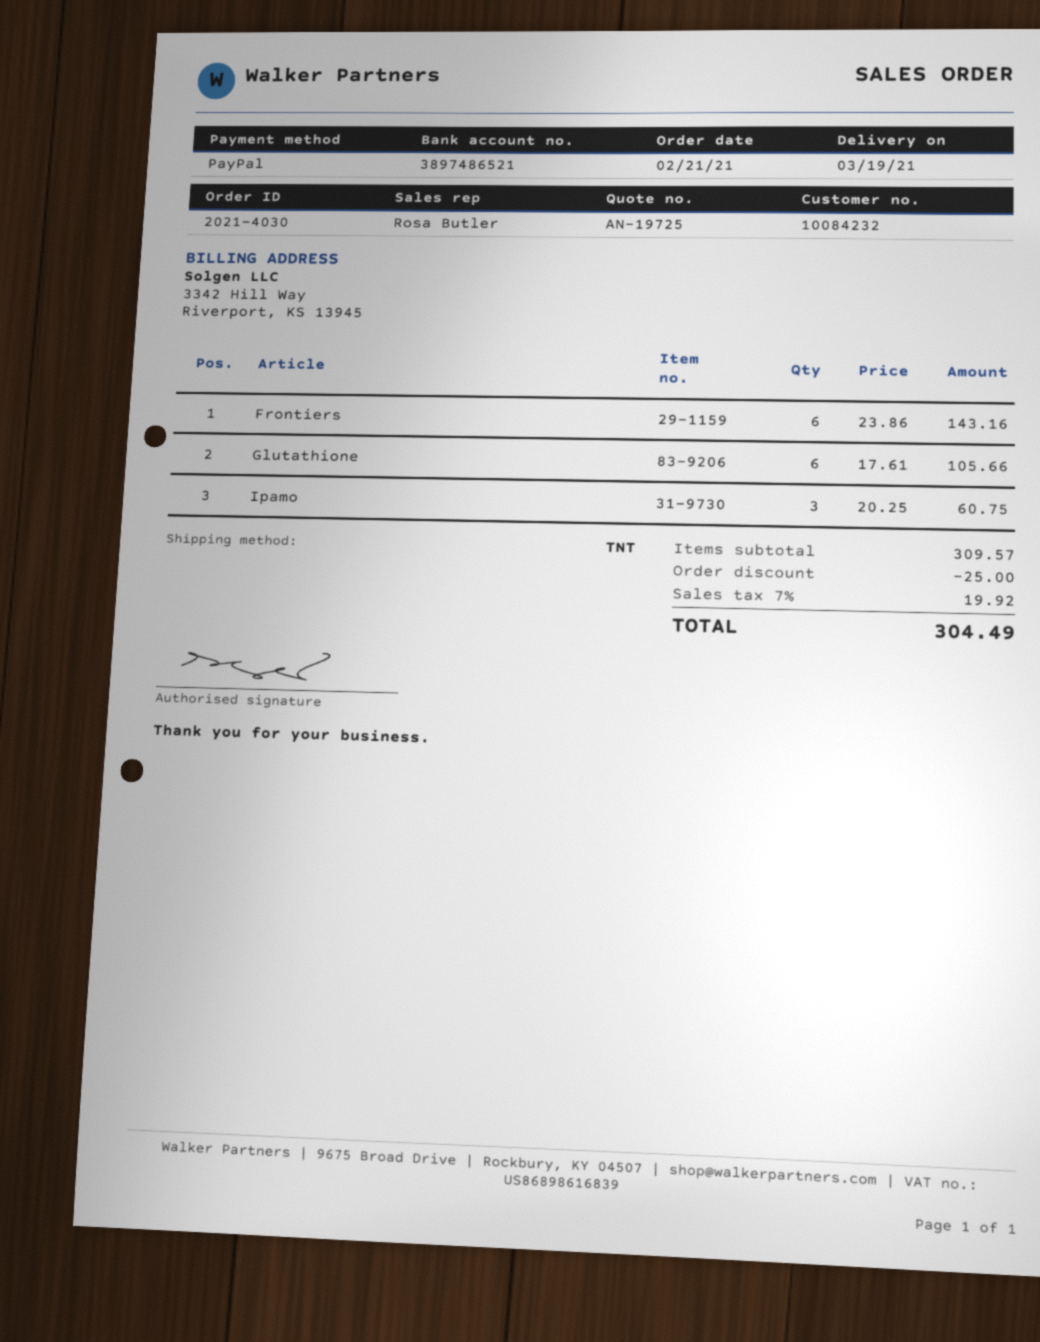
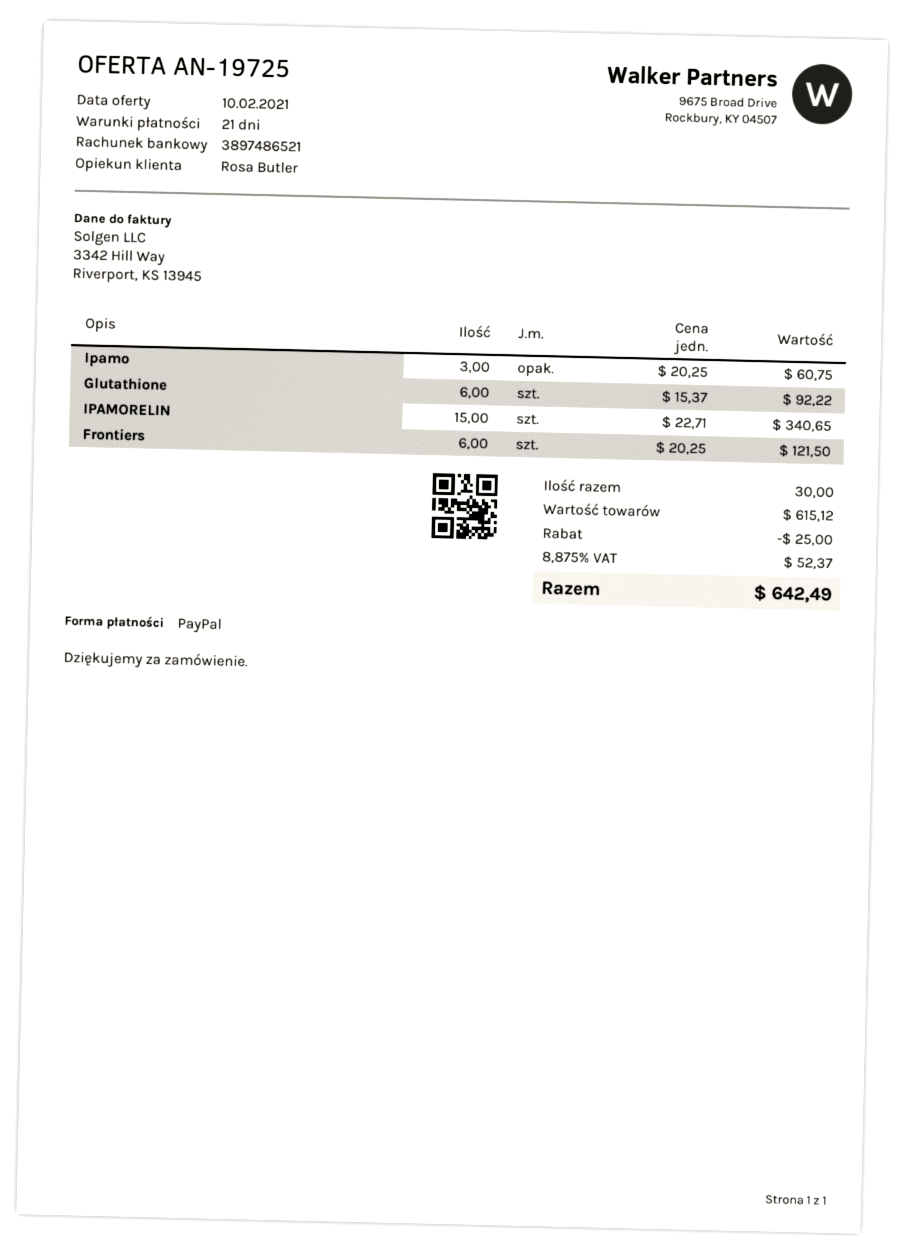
Frontiers: 6 x 23.86 = 143.16 -> 6 x 20.25 = 121.50
Glutathione: 6 x 17.61 = 105.66 -> 6 x 15.37 = 92.22
IPAMORELIN: none -> 15 x 22.71 = 340.65
subtotal: 309.57 -> 615.12
tax: 7% = 19.92 -> 8.875% = 52.37
total: 304.49 -> 642.49

